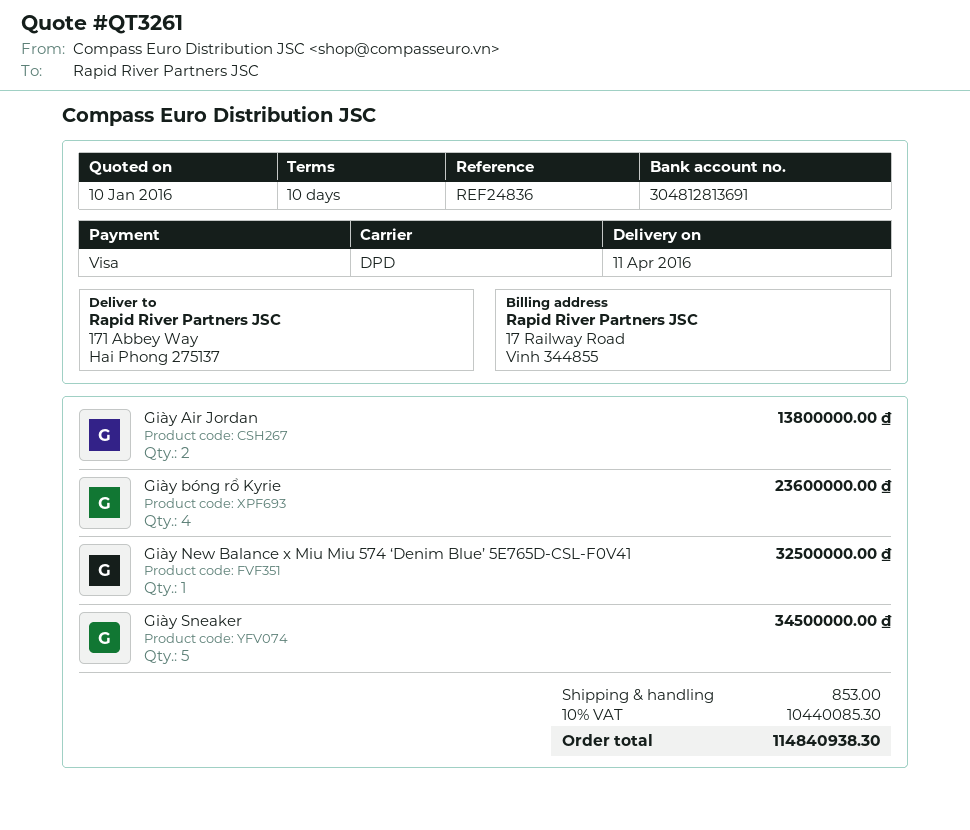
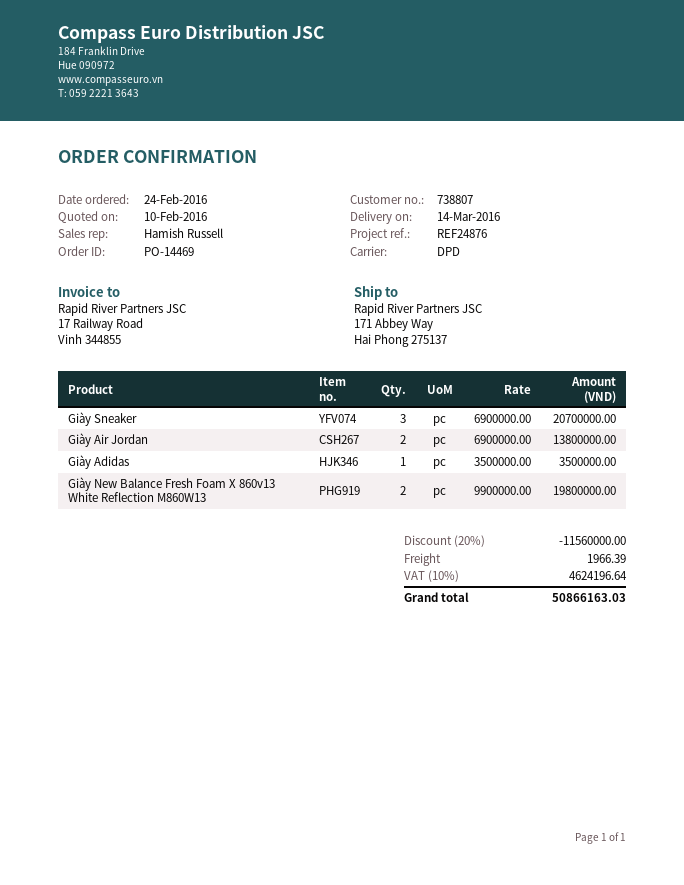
quote date: 2016-01-10 -> 2016-02-10
delivery date: 2016-04-11 -> 2016-03-14
reference: REF24836 -> REF24876
Giày bóng rổ Kyrie: 4 for 23600000.00 -> none
Giày New Balance x Miu Miu 574 ‘Denim Blue’ 5E765D-CSL-F0V41: 1 for 32500000.00 -> none
Giày Sneaker: 5 for 34500000.00 -> 3 for 20700000.00
Giày Adidas: none -> 1 for 3500000.00
Giày New Balance Fresh Foam X 860v13 White Reflection M860W13: none -> 2 for 19800000.00
discount: none -> 20% = 11560000.00
shipping: 853.00 -> 1966.39
tax: 10% = 10440085.30 -> 10% = 4624196.64
total: 114840938.30 -> 50866163.03

